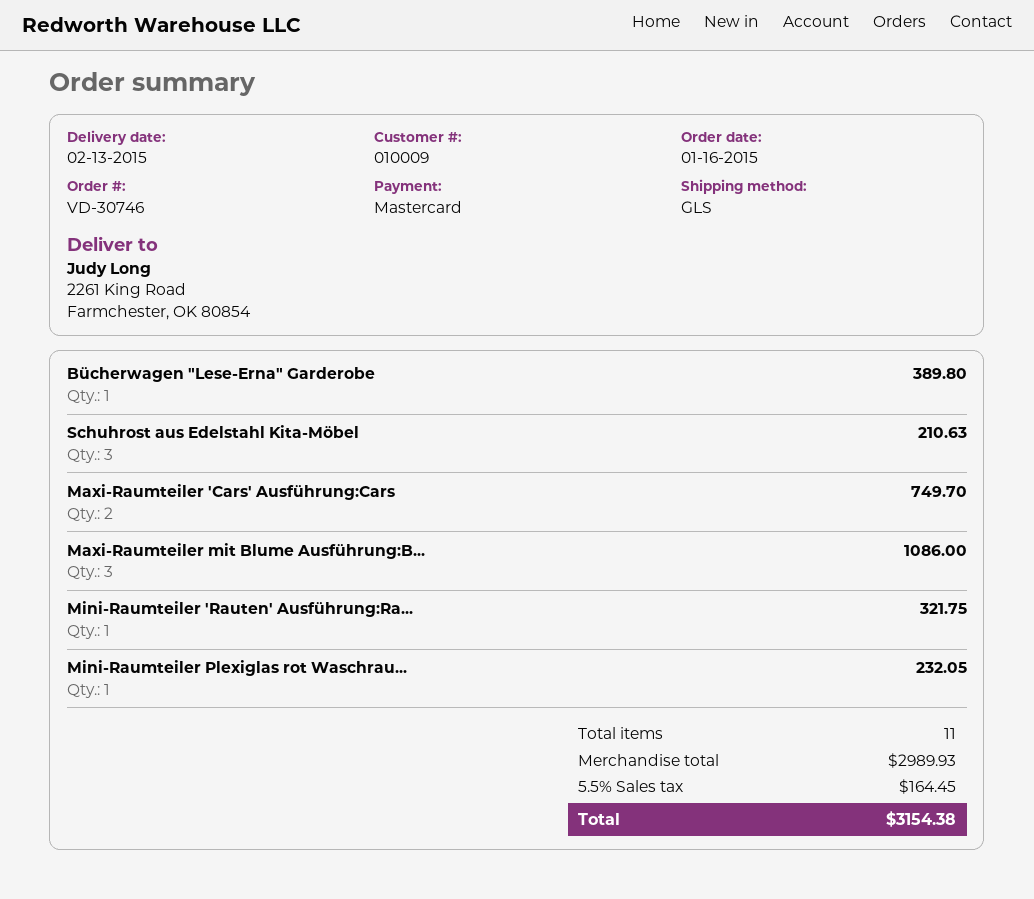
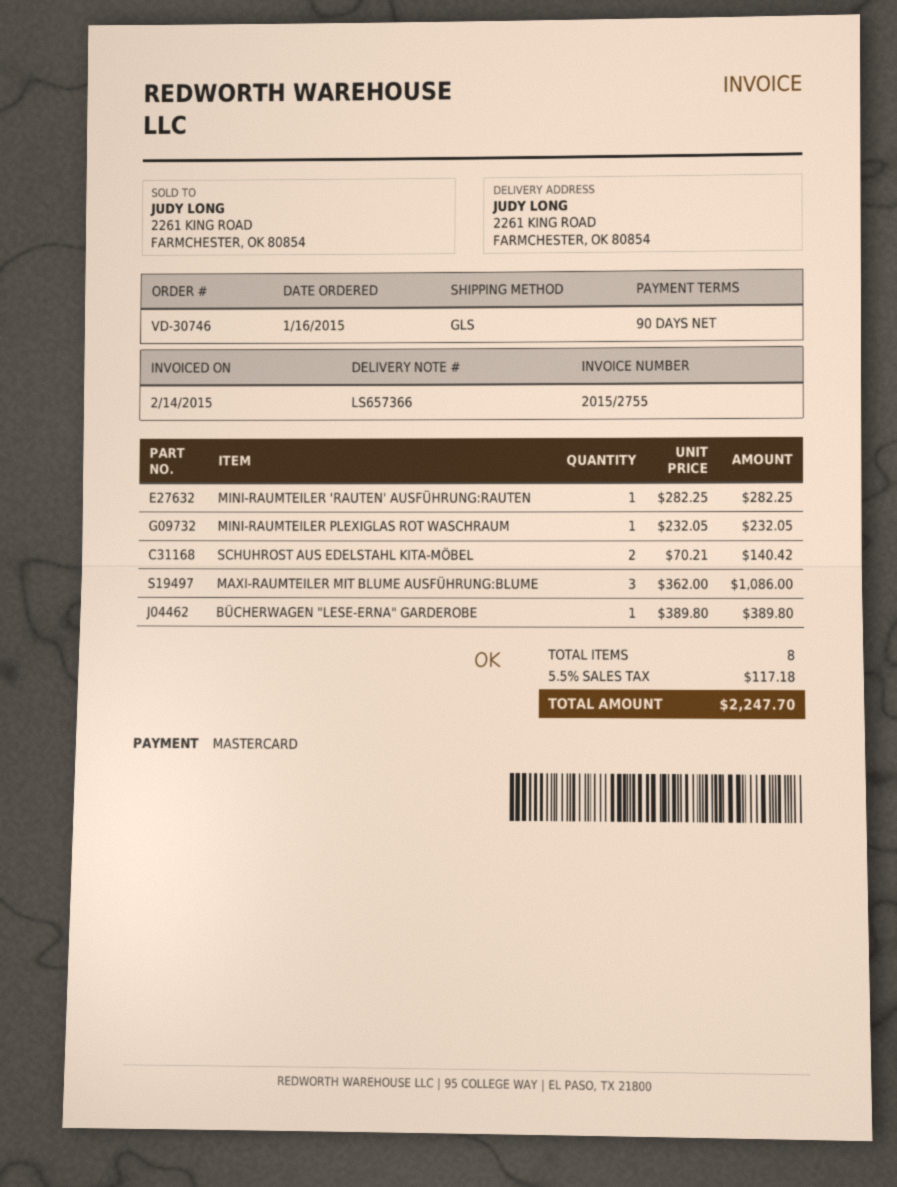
Schuhrost aus Edelstahl Kita-Möbel: 3 for 210.63 -> 2 for 140.42
Maxi-Raumteiler 'Cars' Ausführung:Cars: 2 for 749.70 -> none
Mini-Raumteiler 'Rauten' Ausführung:Ra...: 1 for 321.75 -> 1 for 282.25
total quantity: 11 -> 8
tax: 5.5% = 164.45 -> 5.5% = 117.18
total: 3154.38 -> 2247.70

